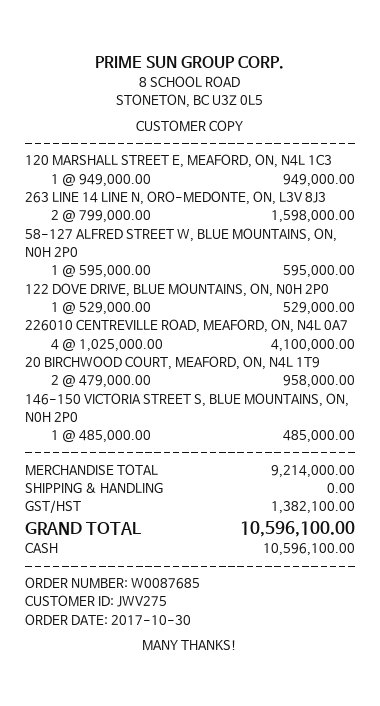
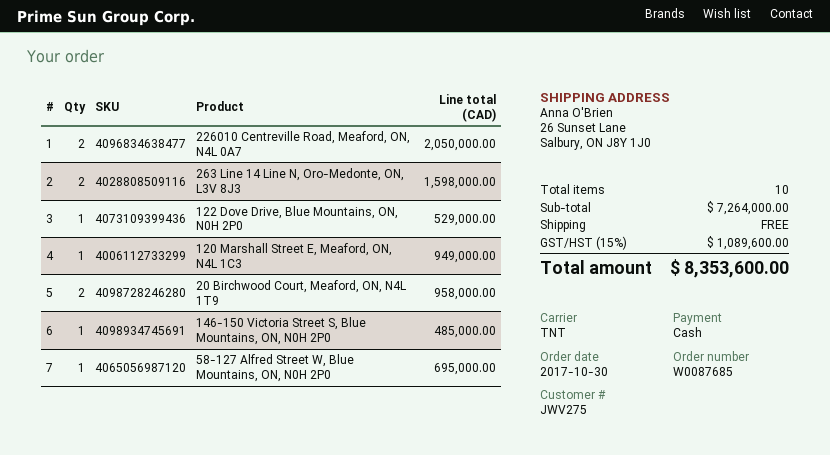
58-127 ALFRED STREET W, BLUE MOUNTAINS, ON, N0H 2P0: 1 for 595000.00 -> 1 for 695000.00
226010 CENTREVILLE ROAD, MEAFORD, ON, N4L 0A7: 4 for 4100000.00 -> 2 for 2050000.00
subtotal: 9214000.00 -> 7264000.00
tax: 1382100.00 -> 1089600.00
total: 10596100.00 -> 8353600.00

